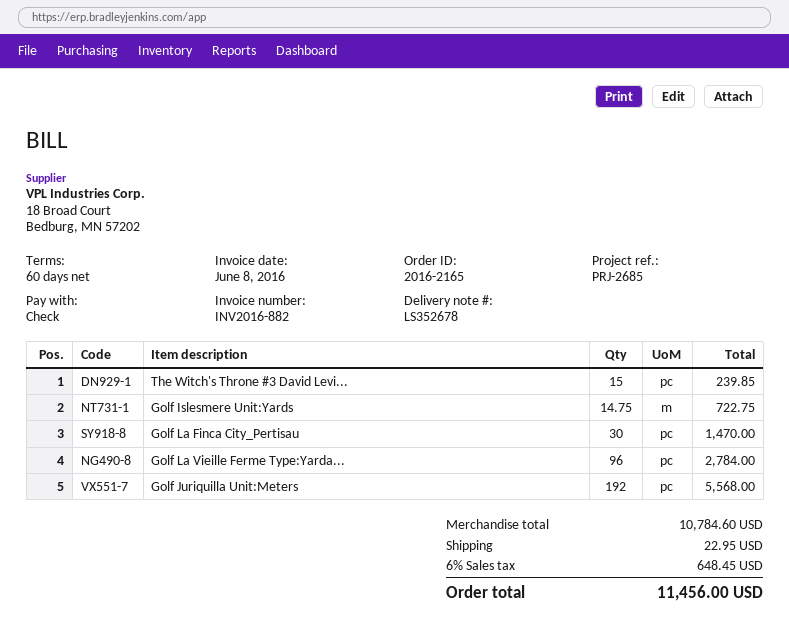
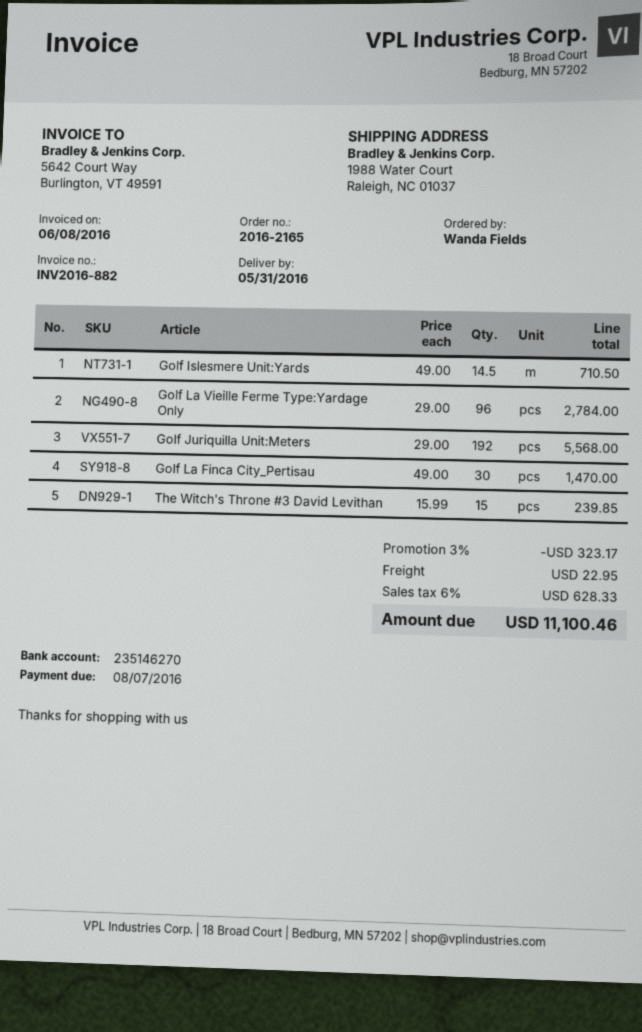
Golf Islesmere Unit:Yards: 14.75 for 722.75 -> 14.5 for 710.50
discount: none -> 3% = 323.17
tax: 6% = 648.45 -> 6% = 628.33
total: 11456.00 -> 11100.46

